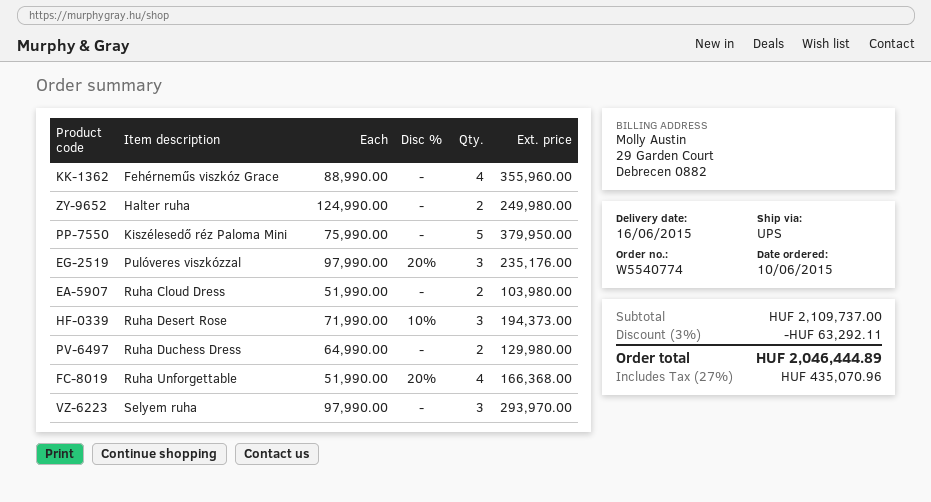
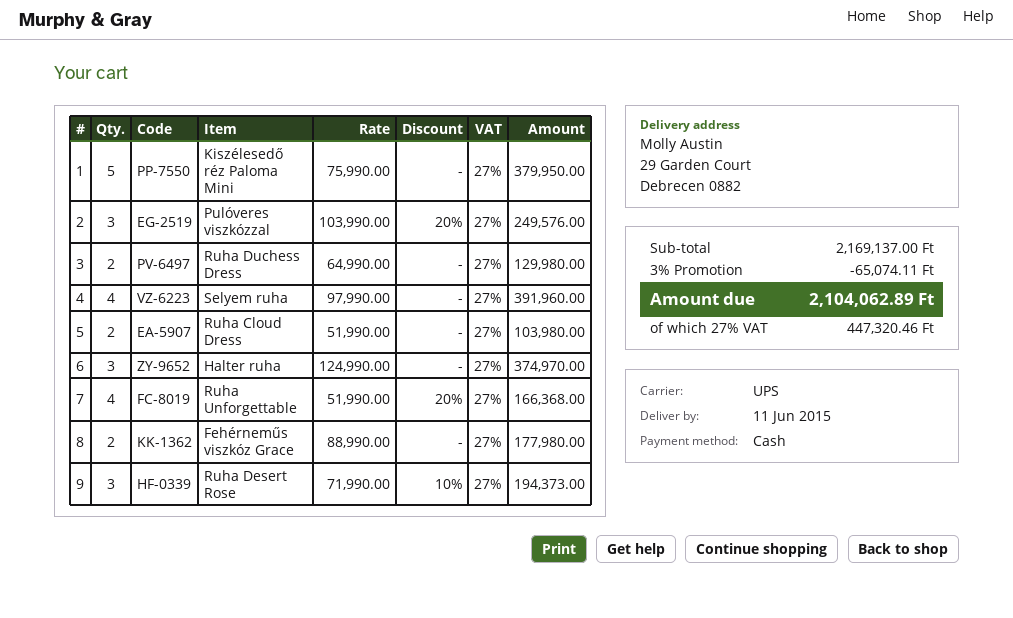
delivery date: 2015-06-16 -> 2015-06-11
Fehérneműs viszkóz Grace: 4 x 88990.00 = 355960.00 -> 2 x 88990.00 = 177980.00
Halter ruha: 2 x 124990.00 = 249980.00 -> 3 x 124990.00 = 374970.00
Pulóveres viszkózzal: 3 x 97990.00 - 20% = 235176.00 -> 3 x 103990.00 - 20% = 249576.00
Selyem ruha: 3 x 97990.00 = 293970.00 -> 4 x 97990.00 = 391960.00
subtotal: 2109737.00 -> 2169137.00
discount: 3% = 63292.11 -> 3% = 65074.11
tax: 27% = 435070.96 -> 27% = 447320.46
total: 2046444.89 -> 2104062.89

